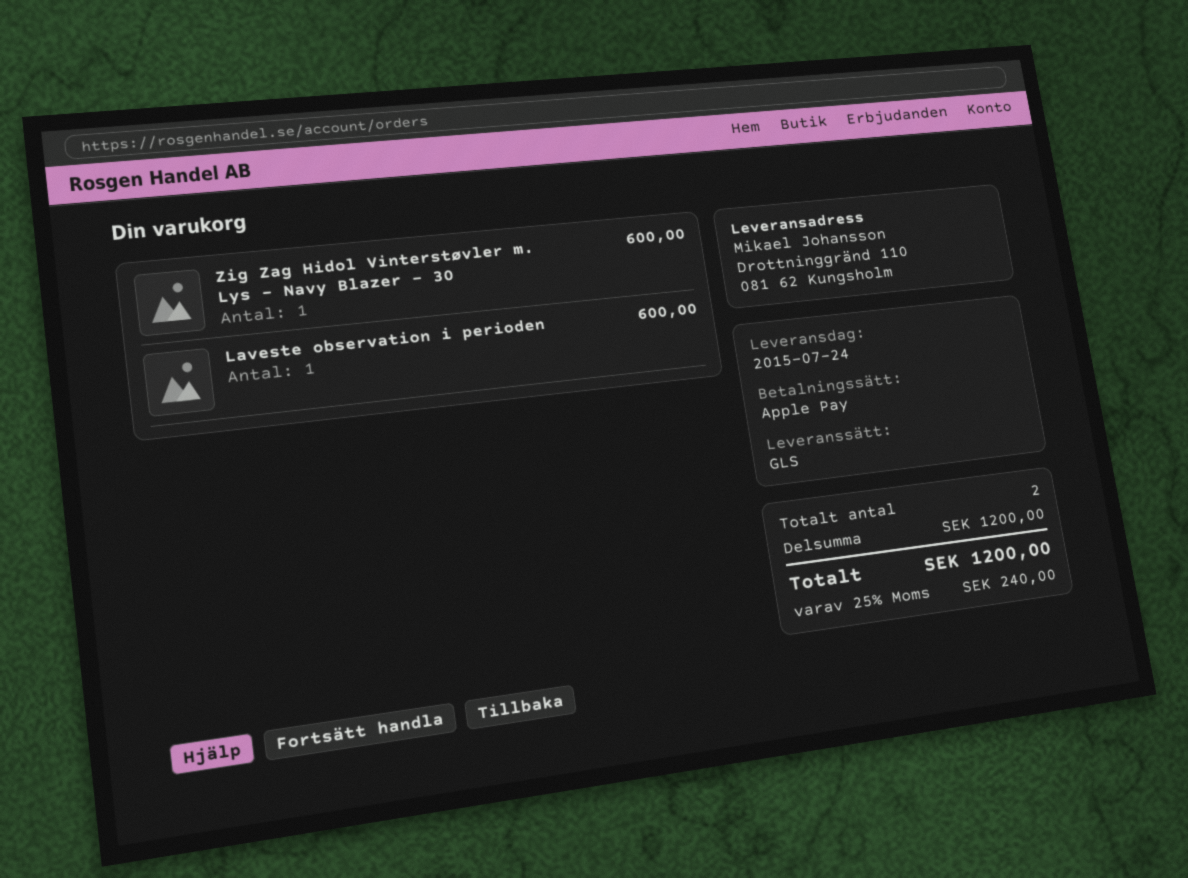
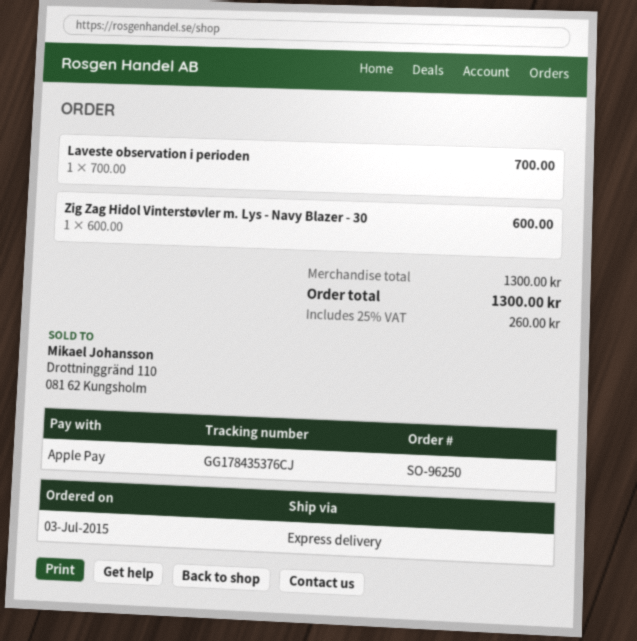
shipping method: GLS -> express
Laveste observation i perioden: 1 for 600.00 -> 1 for 700.00
subtotal: 1200.00 -> 1300.00
tax: 25% = 240.00 -> 25% = 260.00
total: 1200.00 -> 1300.00

